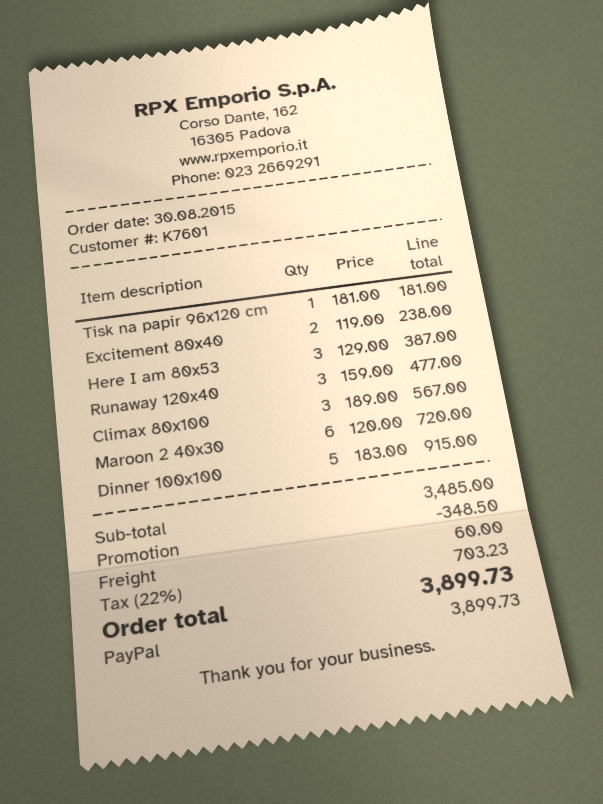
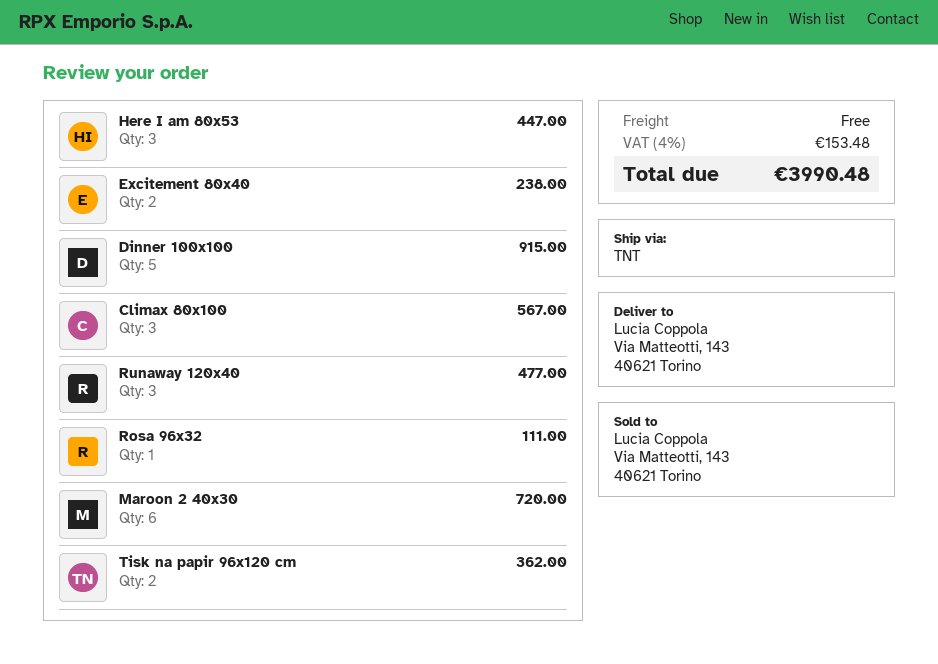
Tisk na papir 96x120 cm: 1 for 181.00 -> 2 for 362.00
Here I am 80x53: 3 for 387.00 -> 3 for 447.00
Rosa 96x32: none -> 1 for 111.00
discount: 348.50 -> none
shipping: 60.00 -> 0.00
tax: 22% = 703.23 -> 4% = 153.48
total: 3899.73 -> 3990.48

